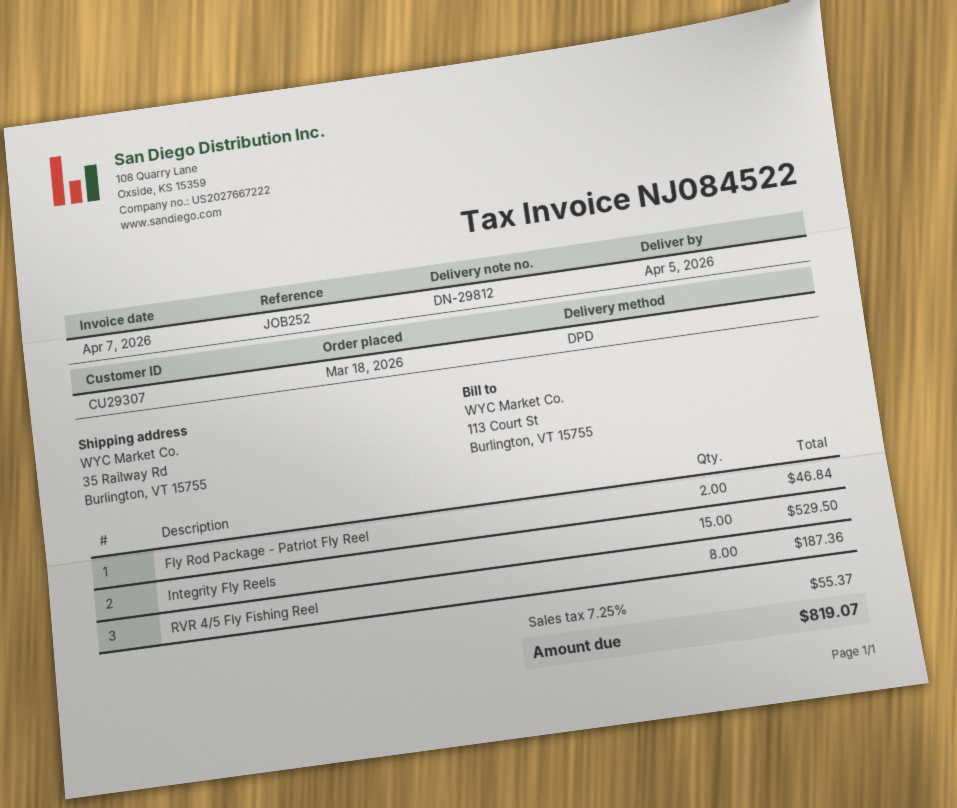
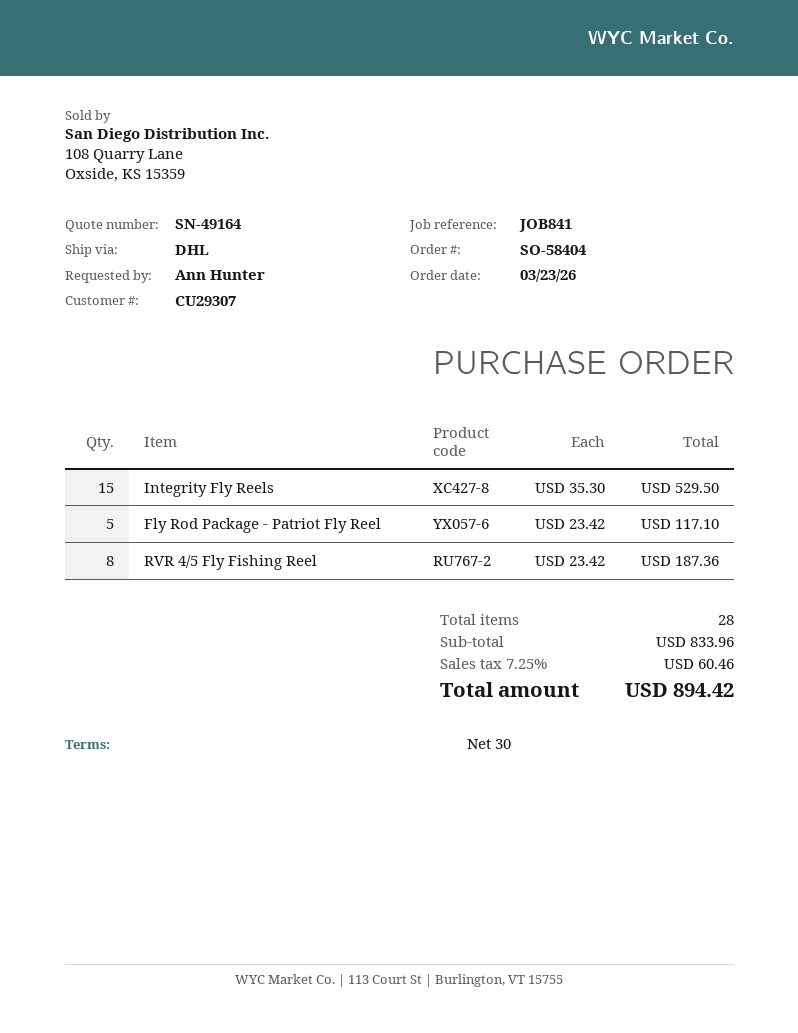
order date: 2026-03-18 -> 2026-03-23
reference: JOB252 -> JOB841
shipping method: DPD -> DHL
Fly Rod Package - Patriot Fly Reel: 2 for 46.84 -> 5 for 117.10
tax: 7.25% = 55.37 -> 7.25% = 60.46
total: 819.07 -> 894.42

